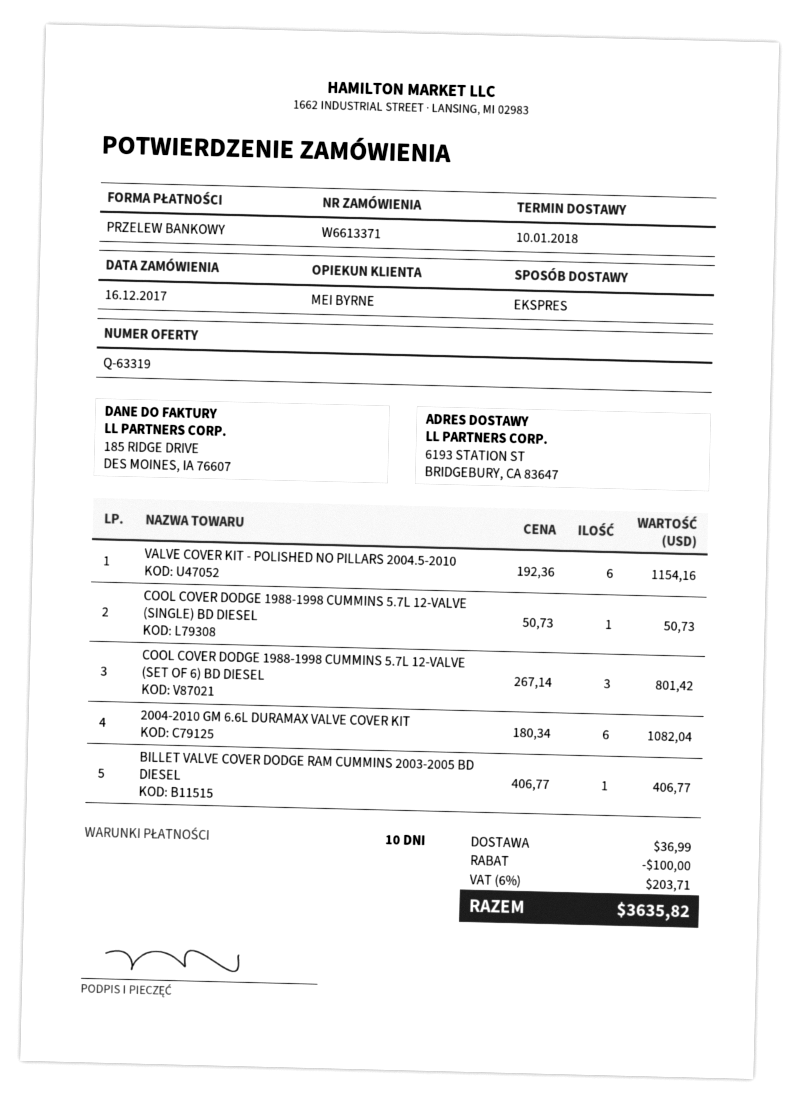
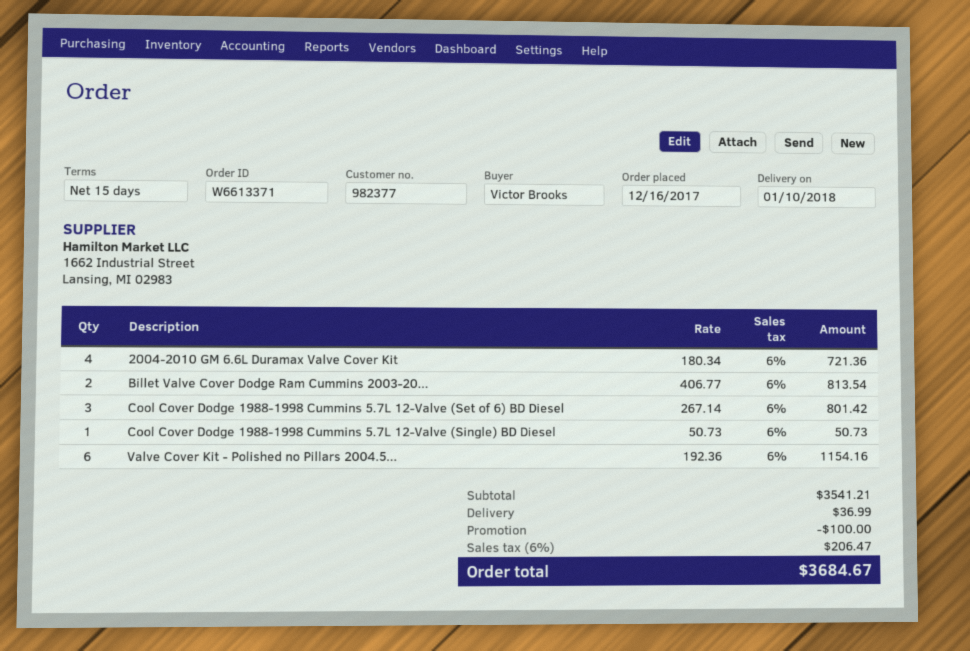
payment terms: 10 days -> 15 days
2004-2010 GM 6.6L DURAMAX VALVE COVER KIT: 6 x 180.34 = 1082.04 -> 4 x 180.34 = 721.36
BILLET VALVE COVER DODGE RAM CUMMINS 2003-2005 BD DIESEL: 1 x 406.77 = 406.77 -> 2 x 406.77 = 813.54
tax: 6% = 203.71 -> 6% = 206.47
total: 3635.82 -> 3684.67

